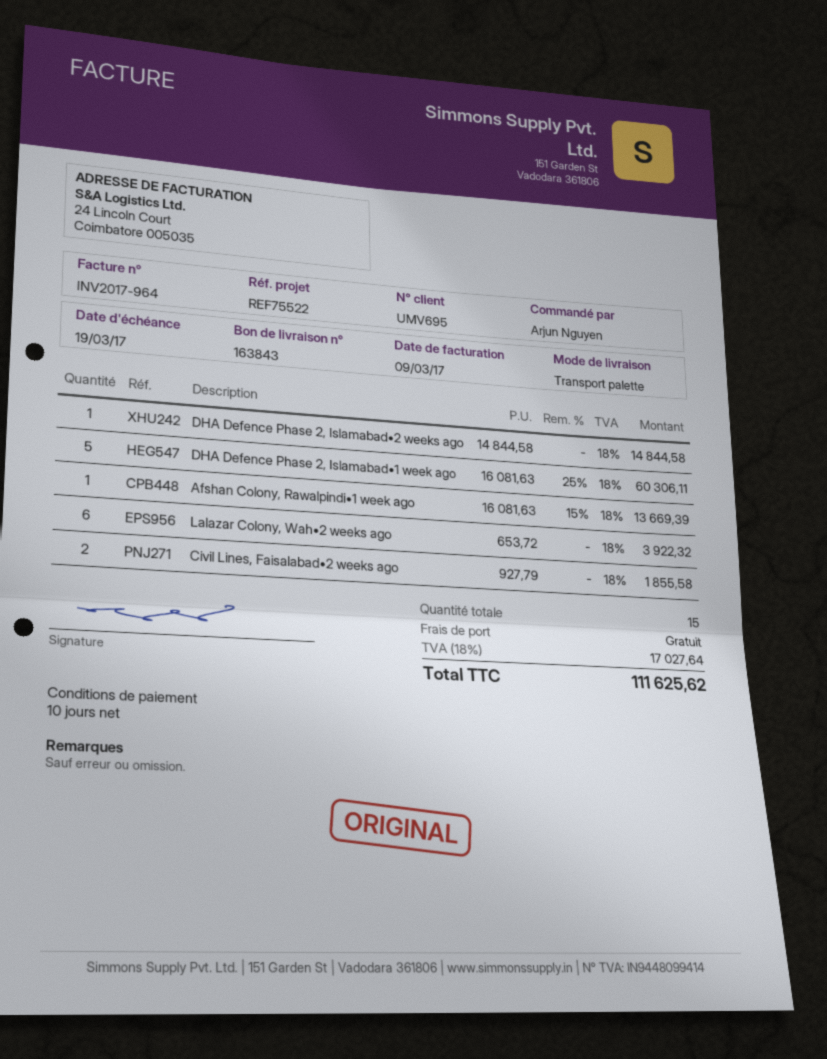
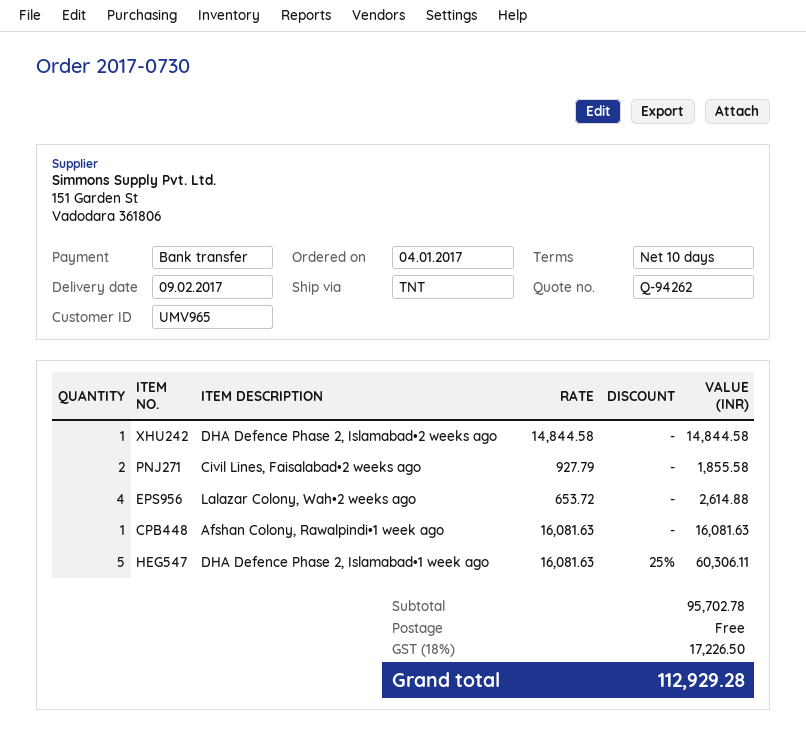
customer number: UMV695 -> UMV965
shipping method: pallet freight -> TNT
Afshan Colony, Rawalpindi•1 week ago: 1 x 16081.63 - 15% = 13669.39 -> 1 x 16081.63 = 16081.63
Lalazar Colony, Wah•2 weeks ago: 6 x 653.72 = 3922.32 -> 4 x 653.72 = 2614.88
tax: 18% = 17027.64 -> 18% = 17226.50
total: 111625.62 -> 112929.28

